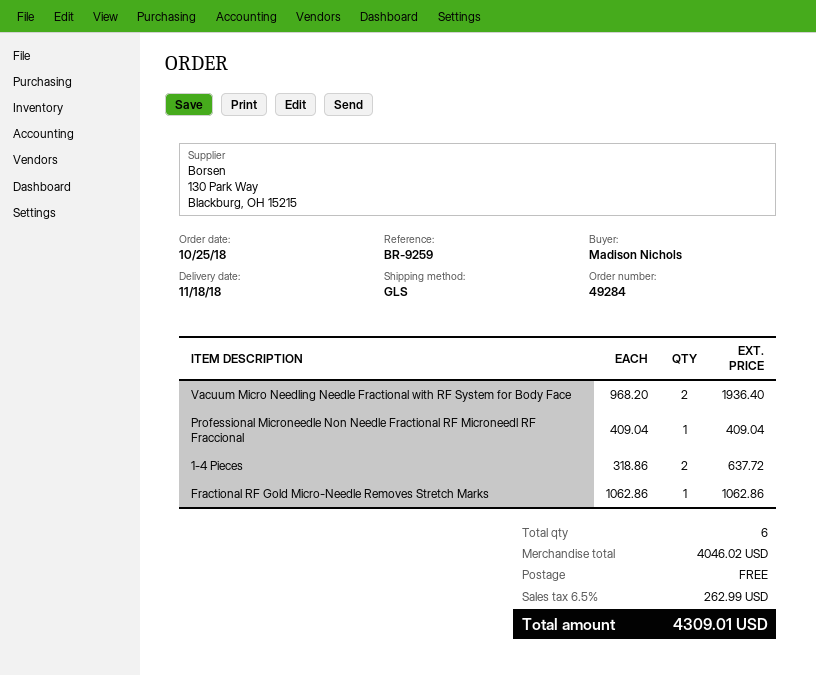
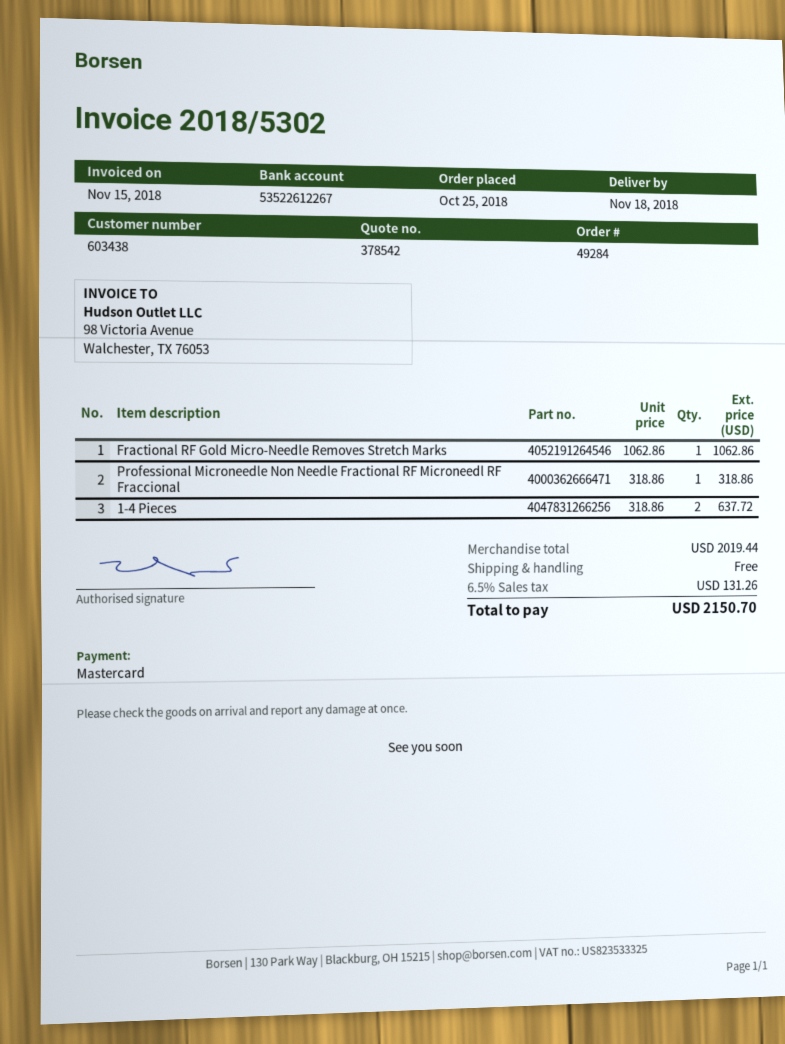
Vacuum Micro Needling Needle Fractional with RF System for Body Face: 2 x 968.20 = 1936.40 -> none
Professional Microneedle Non Needle Fractional RF Microneedl RF Fraccional: 1 x 409.04 = 409.04 -> 1 x 318.86 = 318.86
subtotal: 4046.02 -> 2019.44
tax: 6.5% = 262.99 -> 6.5% = 131.26
total: 4309.01 -> 2150.70

